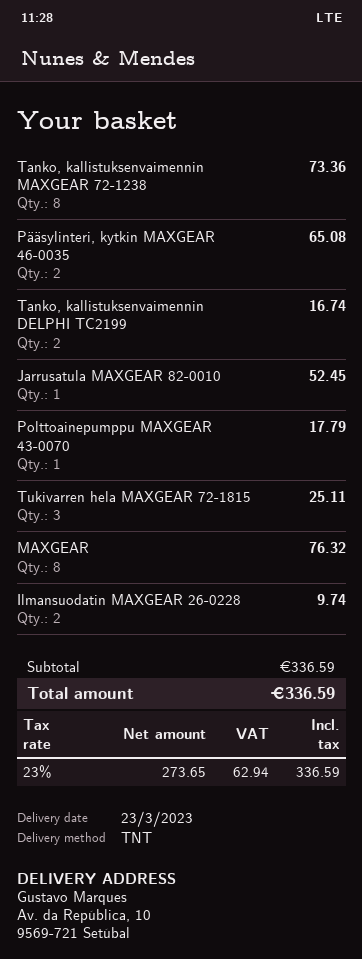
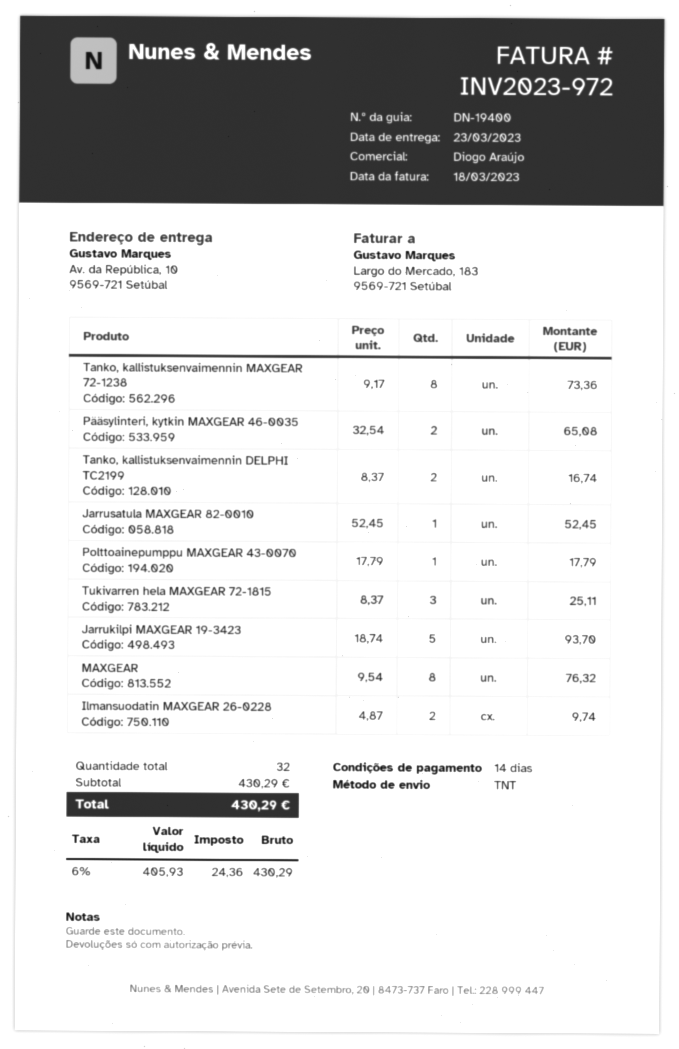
Jarrukilpi MAXGEAR 19-3423: none -> 5 for 93.70
subtotal: 336.59 -> 430.29
net: 273.65 -> 405.93
tax: 23% = 62.94 -> 6% = 24.36
total: 336.59 -> 430.29

